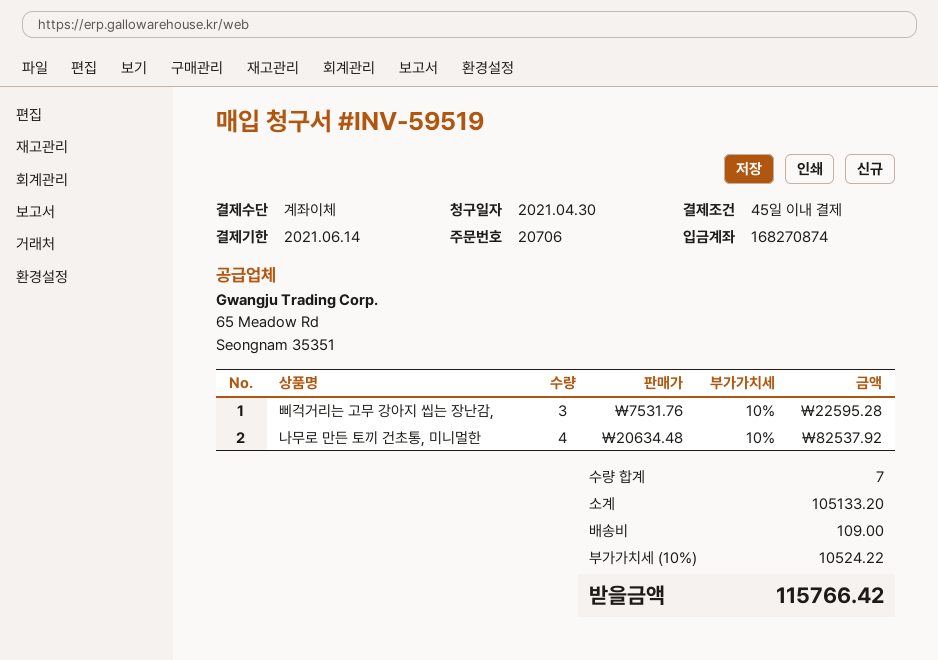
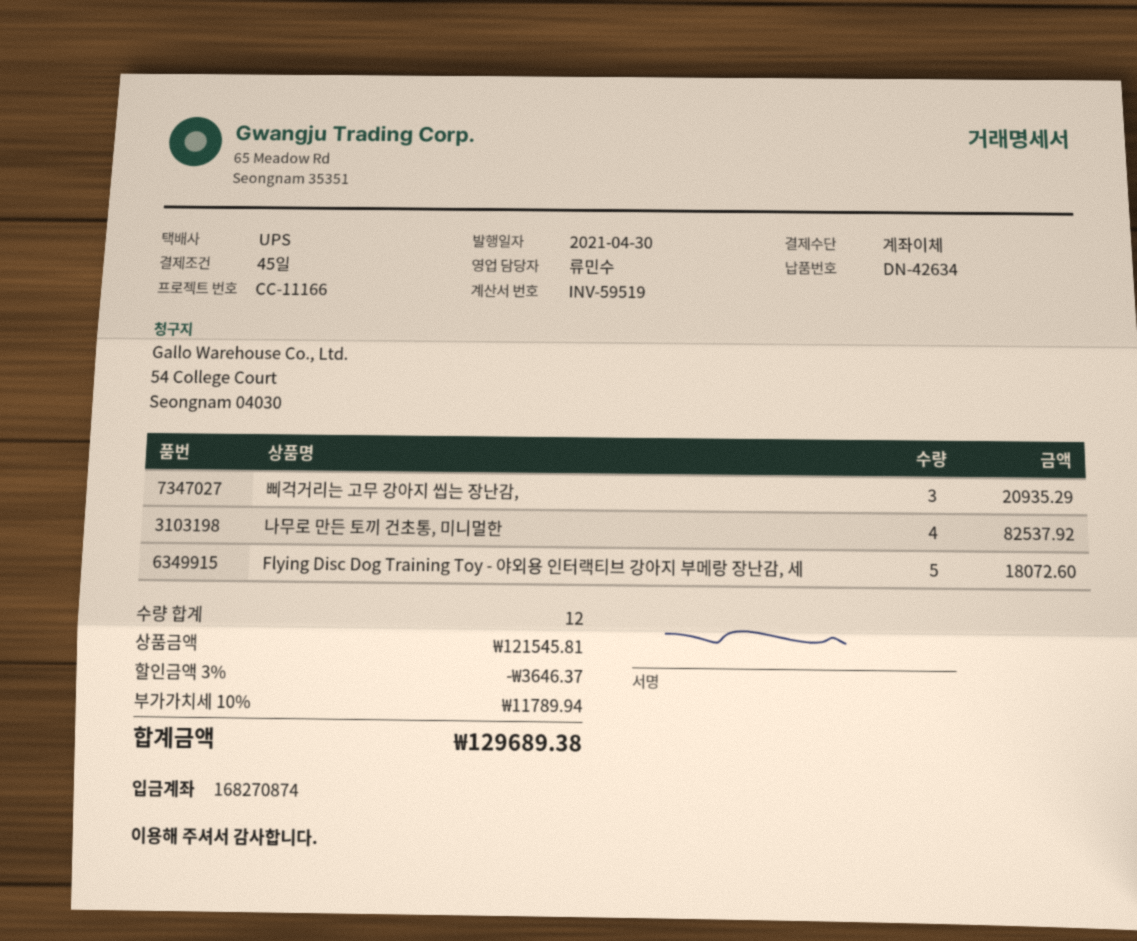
삐걱거리는 고무 강아지 씹는 장난감,: 3 for 22595.28 -> 3 for 20935.29
Flying Disc Dog Training Toy - 야외용 인터랙티브 강아지 부메랑 장난감, 세: none -> 5 for 18072.60
total quantity: 7 -> 12
subtotal: 105133.20 -> 121545.81
discount: none -> 3% = 3646.37
shipping: 109.00 -> none
tax: 10% = 10524.22 -> 10% = 11789.94
total: 115766.42 -> 129689.38

